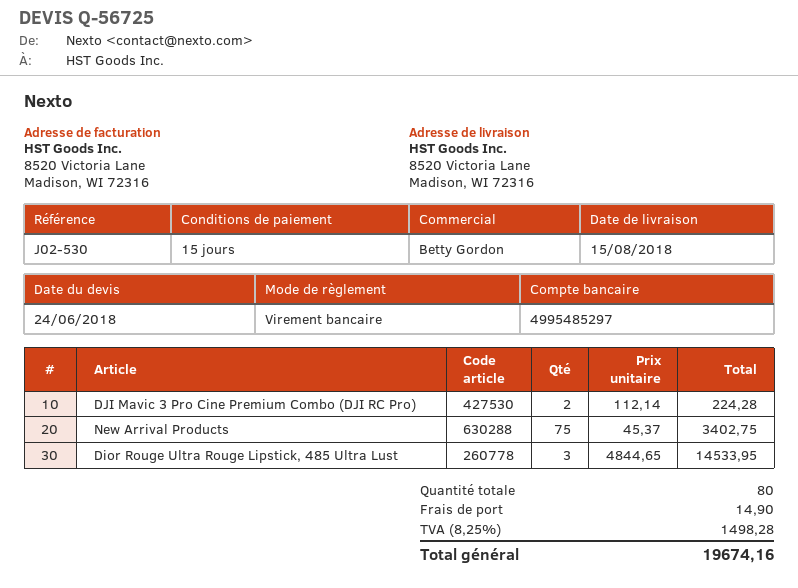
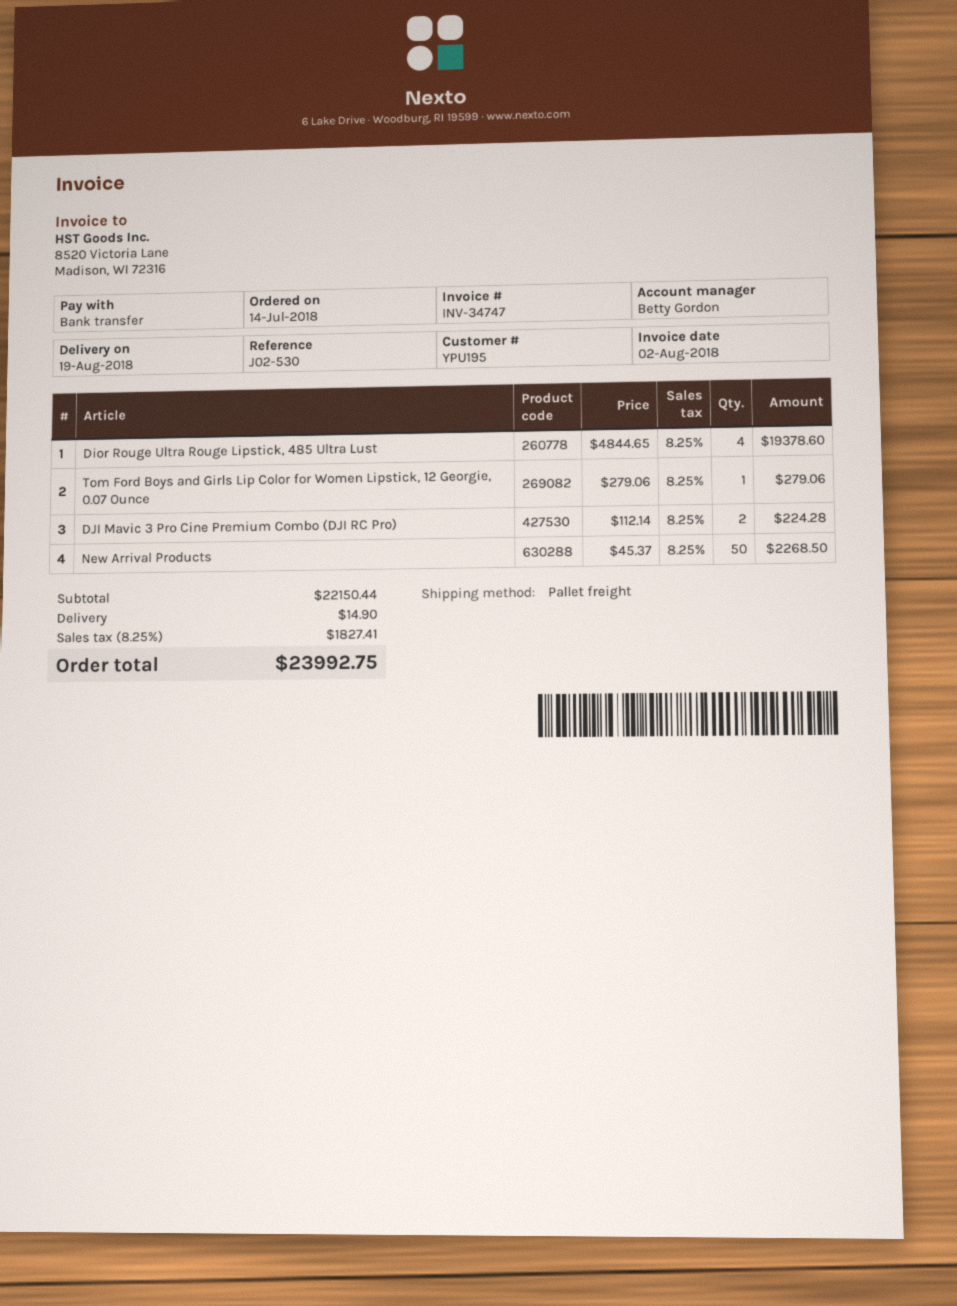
delivery date: 2018-08-15 -> 2018-08-19
New Arrival Products: 75 x 45.37 = 3402.75 -> 50 x 45.37 = 2268.50
Dior Rouge Ultra Rouge Lipstick, 485 Ultra Lust: 3 x 4844.65 = 14533.95 -> 4 x 4844.65 = 19378.60
Tom Ford Boys and Girls Lip Color for Women Lipstick, 12 Georgie, 0.07 Ounce: none -> 1 x 279.06 = 279.06
tax: 8.25% = 1498.28 -> 8.25% = 1827.41
total: 19674.16 -> 23992.75

